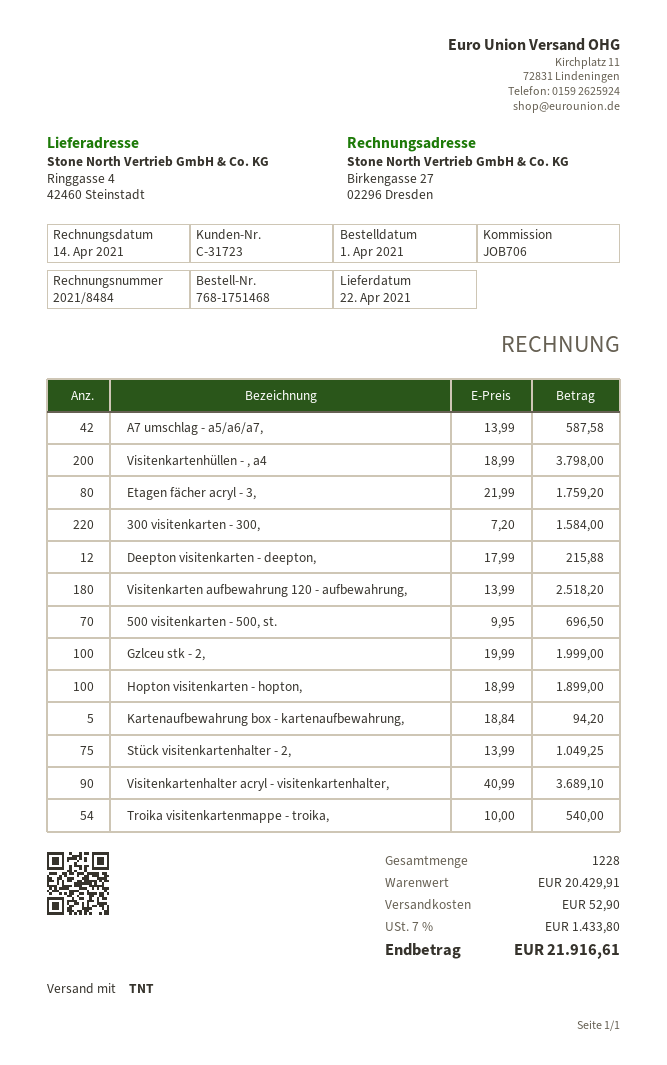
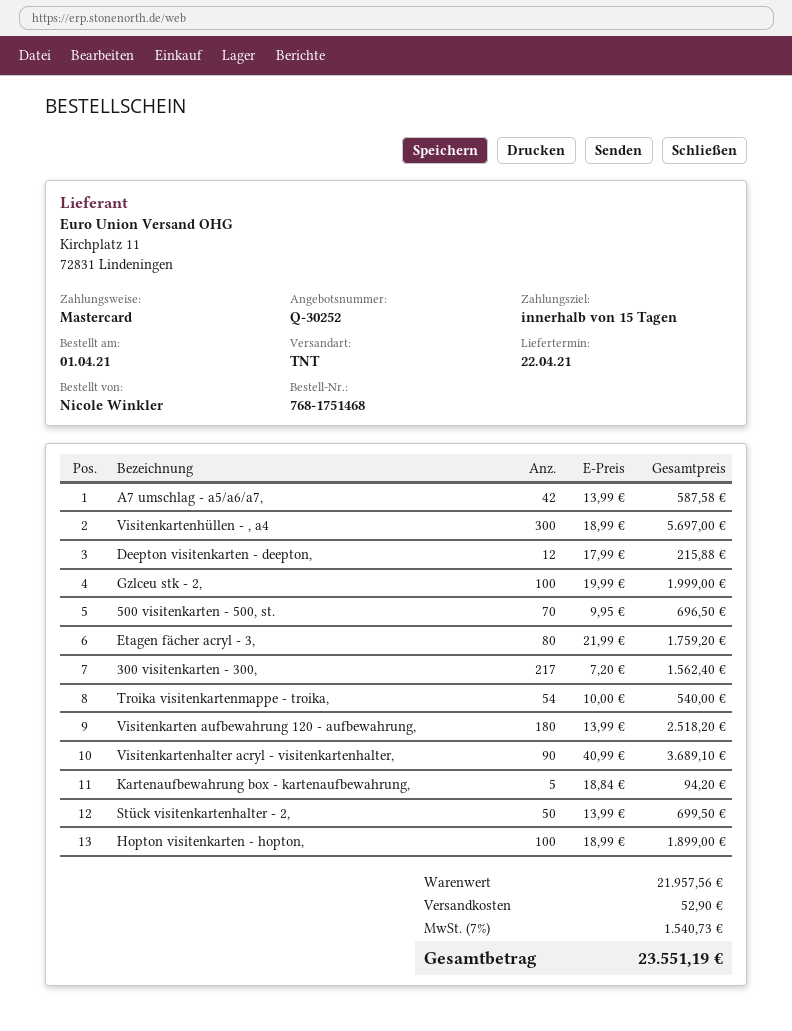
Visitenkartenhüllen - , a4: 200 x 18.99 = 3798.00 -> 300 x 18.99 = 5697.00
300 visitenkarten - 300,: 220 x 7.20 = 1584.00 -> 217 x 7.20 = 1562.40
Stück visitenkartenhalter - 2,: 75 x 13.99 = 1049.25 -> 50 x 13.99 = 699.50
subtotal: 20429.91 -> 21957.56
tax: 7% = 1433.80 -> 7% = 1540.73
total: 21916.61 -> 23551.19

